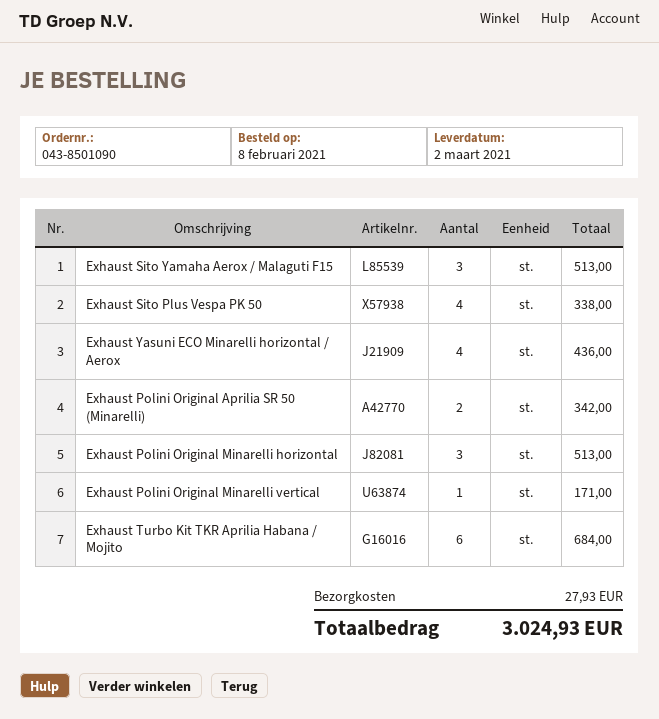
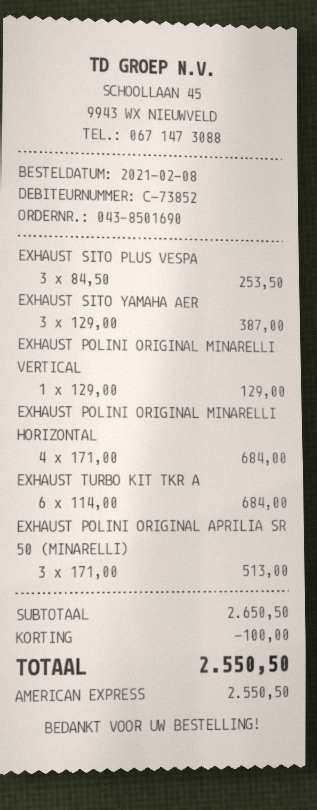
order number: 043-8501090 -> 043-8501690
Exhaust Sito Yamaha Aerox / Malaguti F15: 3 for 513.00 -> 3 for 387.00
Exhaust Sito Plus Vespa PK 50: 4 for 338.00 -> 3 for 253.50
Exhaust Yasuni ECO Minarelli horizontal / Aerox: 4 for 436.00 -> none
Exhaust Polini Original Aprilia SR 50 (Minarelli): 2 for 342.00 -> 3 for 513.00
Exhaust Polini Original Minarelli horizontal: 3 for 513.00 -> 4 for 684.00
Exhaust Polini Original Minarelli vertical: 1 for 171.00 -> 1 for 129.00
discount: none -> 100.00
shipping: 27.93 -> none
total: 3024.93 -> 2550.50

